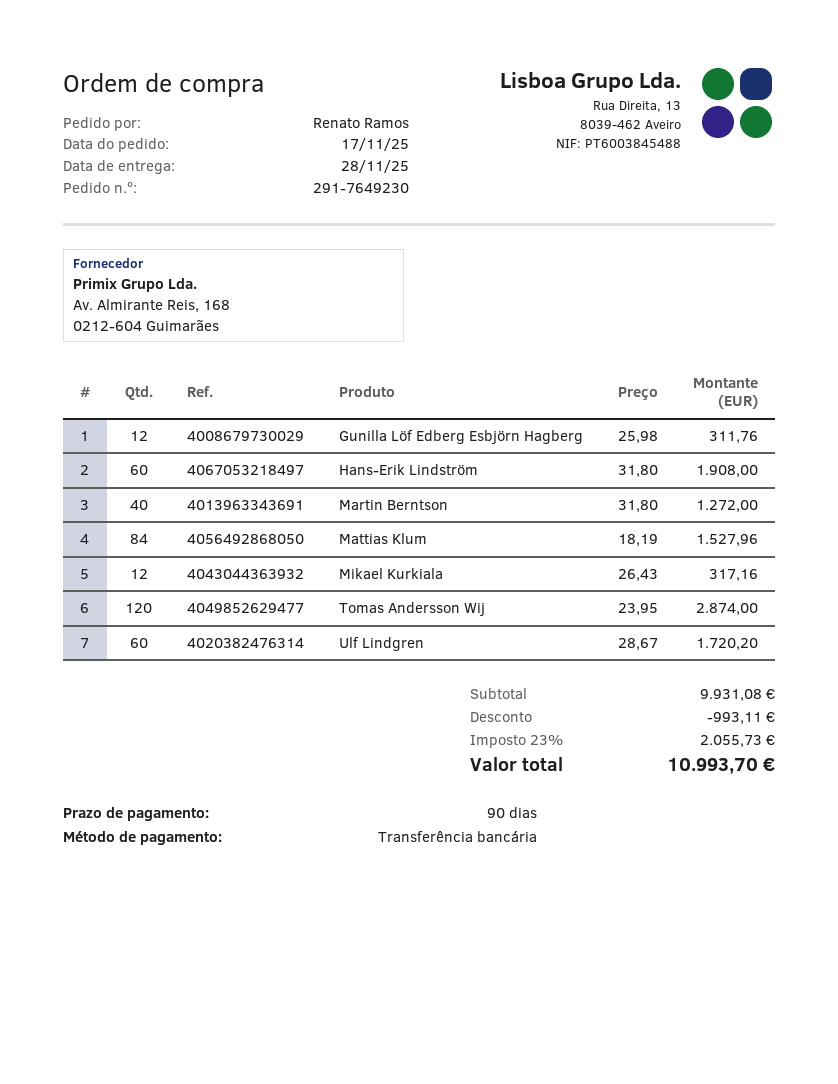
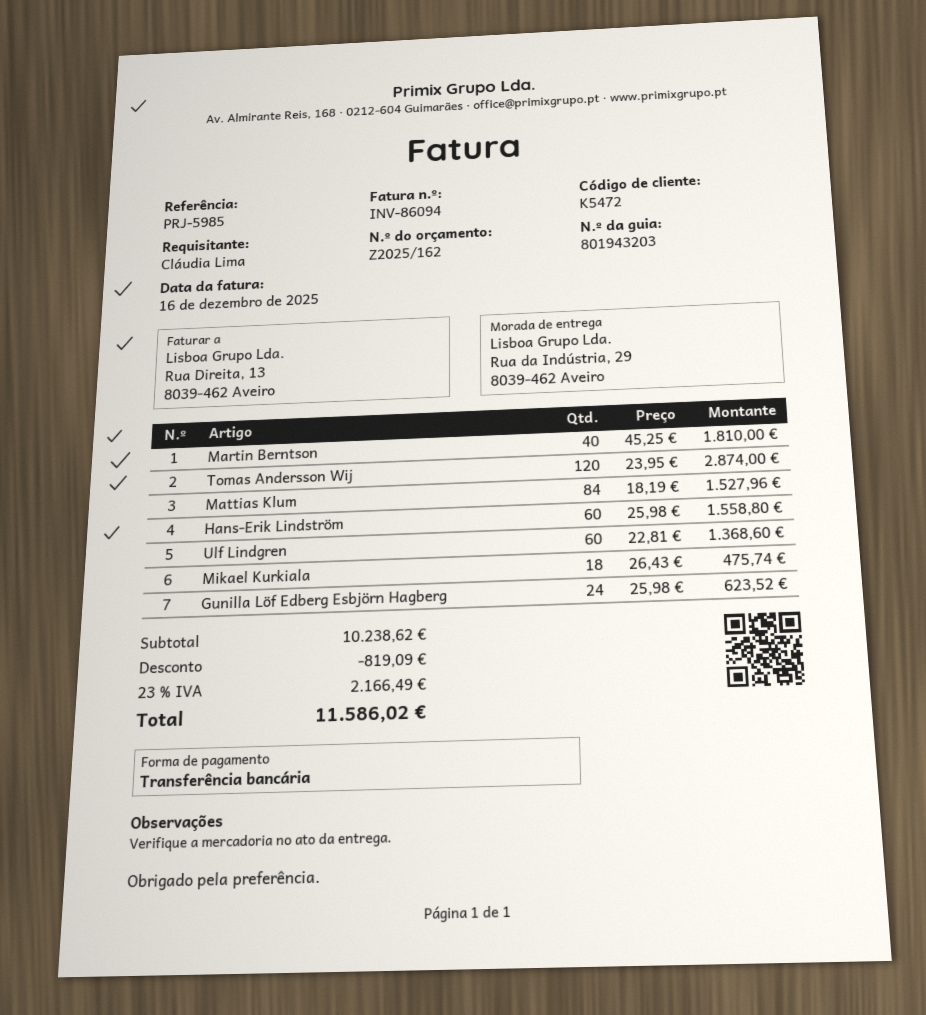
ordered by: Renato Ramos -> Cláudia Lima
Gunilla Löf Edberg Esbjörn Hagberg: 12 x 25.98 = 311.76 -> 24 x 25.98 = 623.52
Hans-Erik Lindström: 60 x 31.80 = 1908.00 -> 60 x 25.98 = 1558.80
Martin Berntson: 40 x 31.80 = 1272.00 -> 40 x 45.25 = 1810.00
Mikael Kurkiala: 12 x 26.43 = 317.16 -> 18 x 26.43 = 475.74
Ulf Lindgren: 60 x 28.67 = 1720.20 -> 60 x 22.81 = 1368.60
subtotal: 9931.08 -> 10238.62
discount: 993.11 -> 819.09
tax: 23% = 2055.73 -> 23% = 2166.49
total: 10993.70 -> 11586.02

